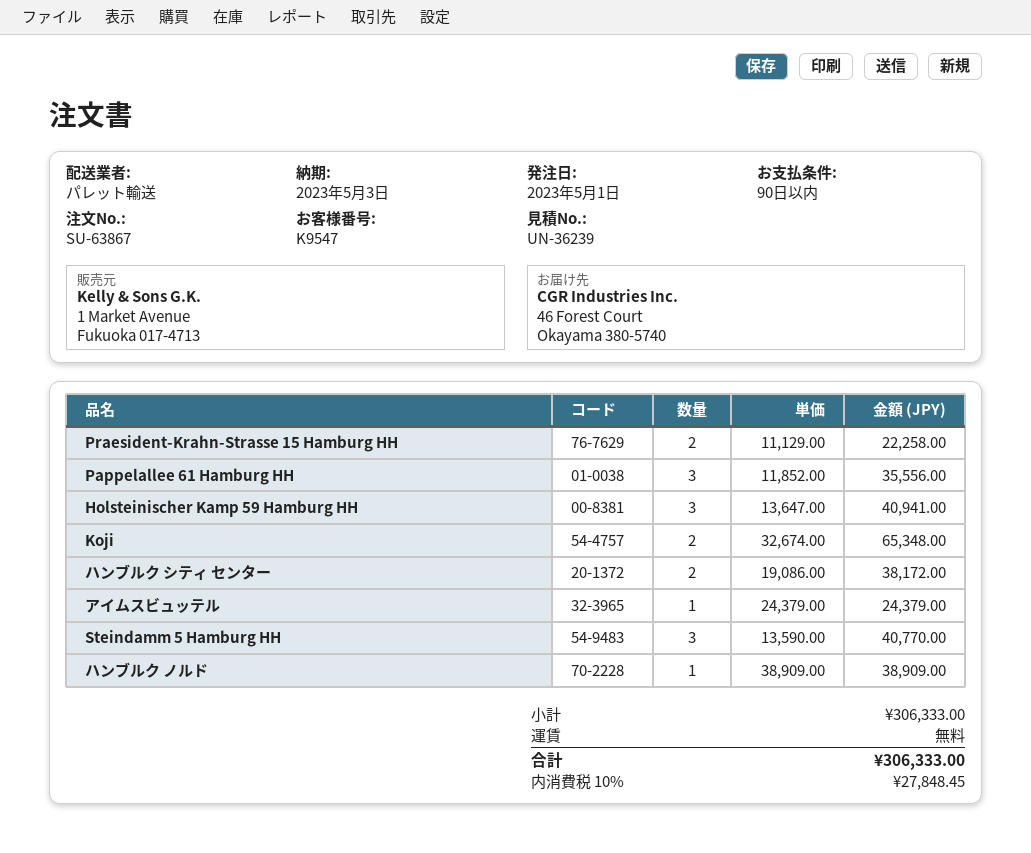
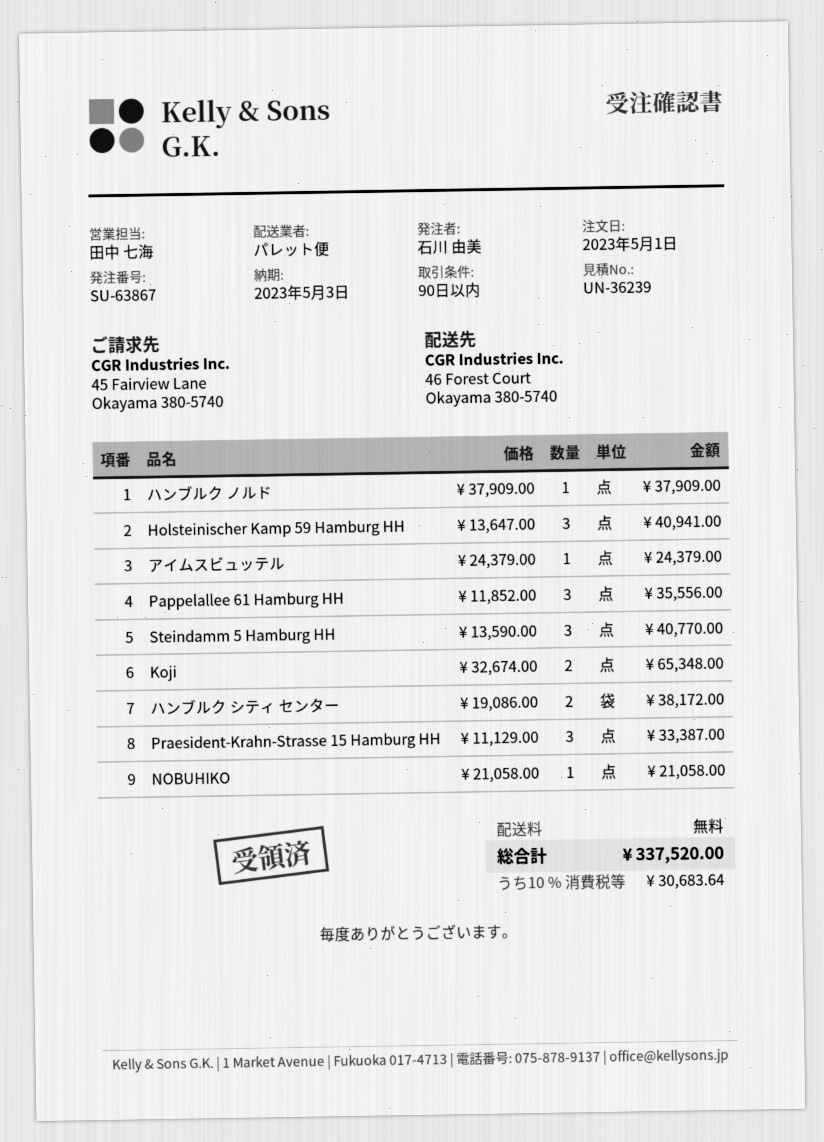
Praesident-Krahn-Strasse 15 Hamburg HH: 2 x 11129.00 = 22258.00 -> 3 x 11129.00 = 33387.00
ハンブルク ノルド: 1 x 38909.00 = 38909.00 -> 1 x 37909.00 = 37909.00
NOBUHIKO: none -> 1 x 21058.00 = 21058.00
tax: 10% = 27848.45 -> 10% = 30683.64
total: 306333.00 -> 337520.00

